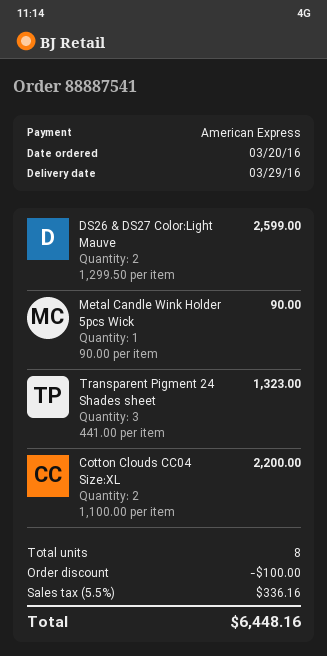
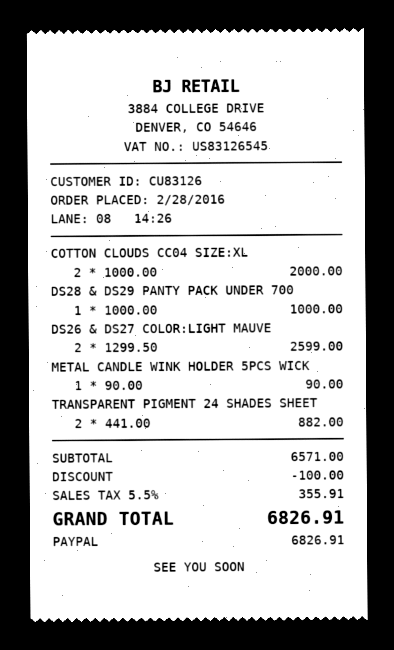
order date: 2016-03-20 -> 2016-02-28
payment method: American Express -> PayPal
Transparent Pigment 24 Shades sheet: 3 x 441.00 = 1323.00 -> 2 x 441.00 = 882.00
Cotton Clouds CC04 Size:XL: 2 x 1100.00 = 2200.00 -> 2 x 1000.00 = 2000.00
DS28 & DS29 PANTY PACK UNDER 700: none -> 1 x 1000.00 = 1000.00
tax: 5.5% = 336.16 -> 5.5% = 355.91
total: 6448.16 -> 6826.91

